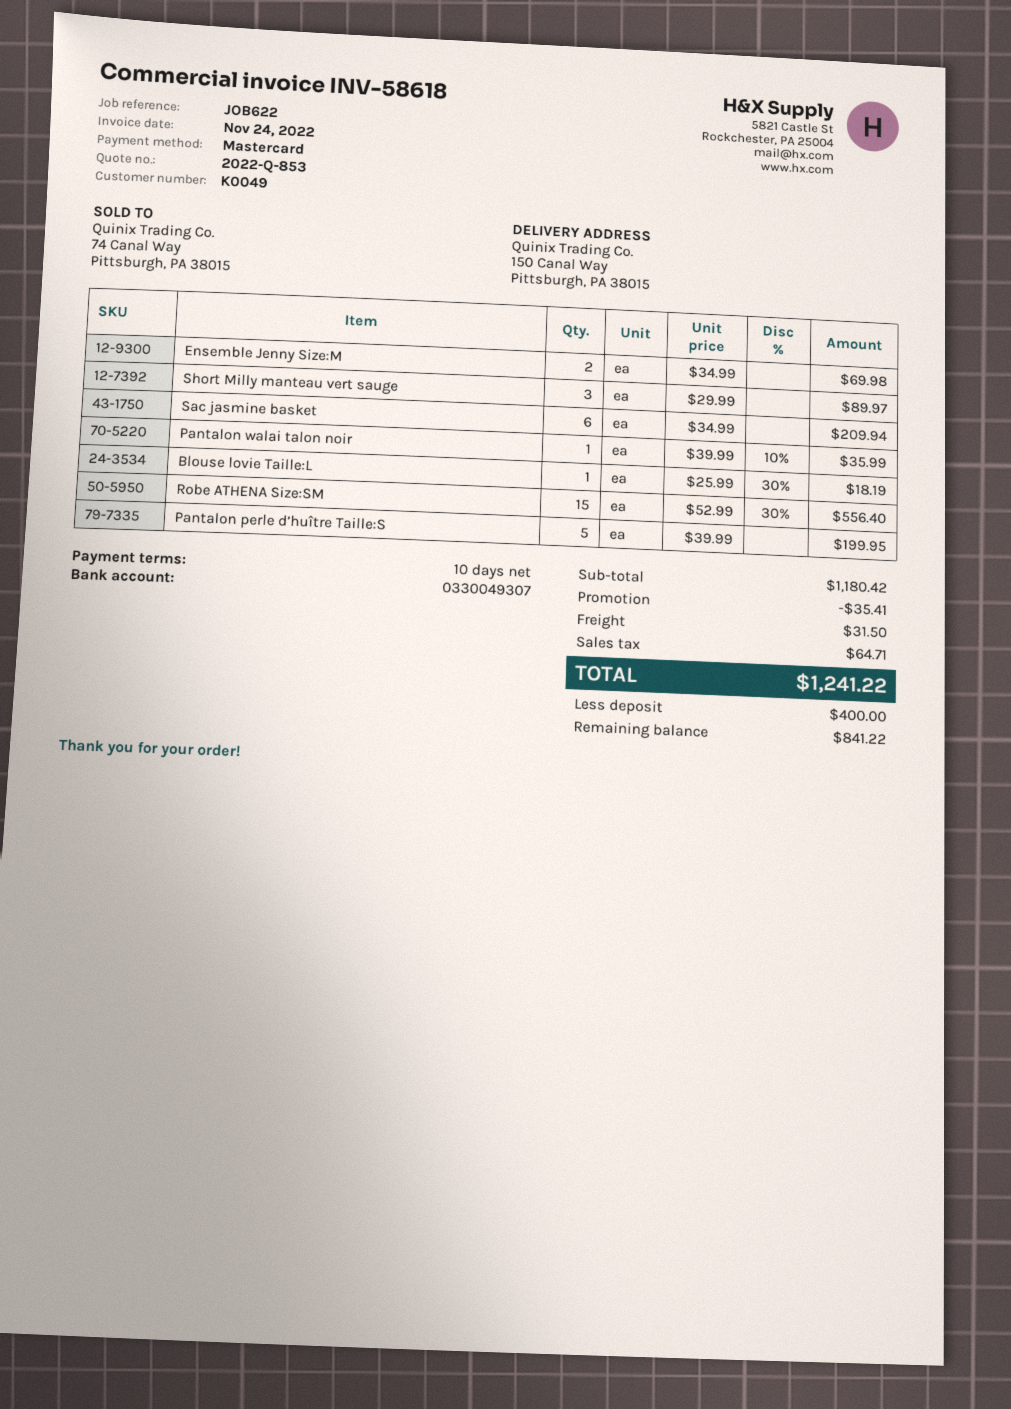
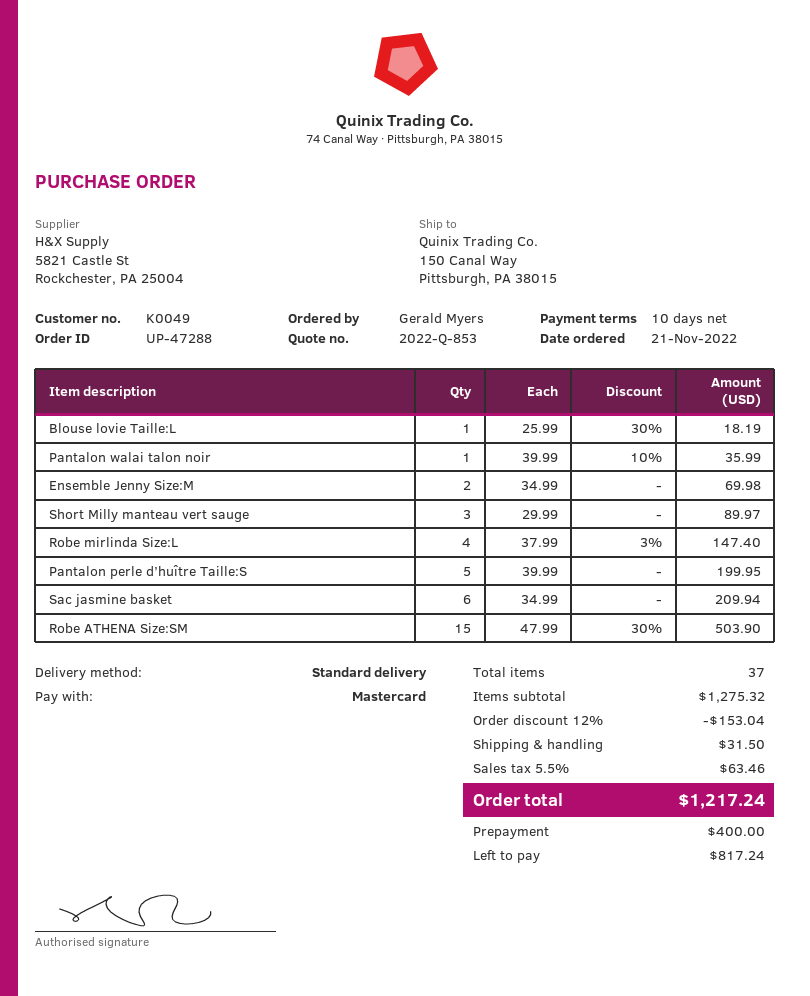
Robe ATHENA Size:SM: 15 x 52.99 - 30% = 556.40 -> 15 x 47.99 - 30% = 503.90
Robe mirlinda Size:L: none -> 4 x 37.99 - 3% = 147.40
subtotal: 1180.42 -> 1275.32
discount: 35.41 -> 153.04
tax: 64.71 -> 63.46
total: 1241.22 -> 1217.24
balance: 841.22 -> 817.24

